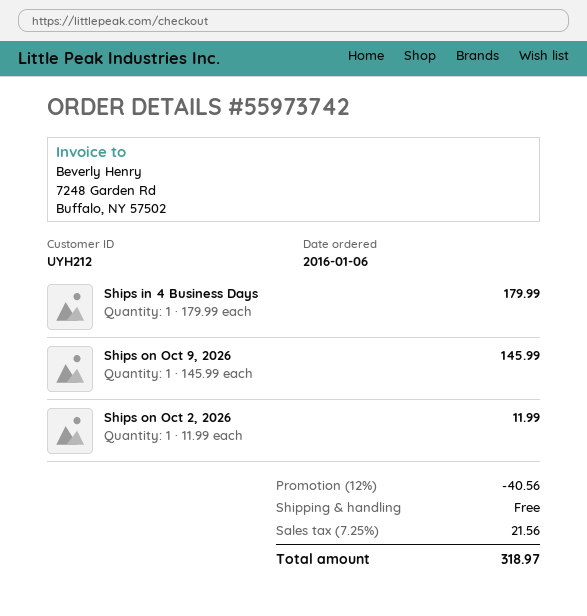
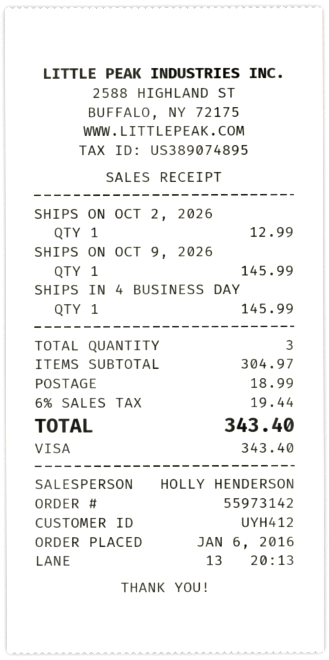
order number: 55973742 -> 55973142
customer number: UYH212 -> UYH412
Ships in 4 Business Days: 1 for 179.99 -> 1 for 145.99
Ships on Oct 2, 2026: 1 for 11.99 -> 1 for 12.99
discount: 12% = 40.56 -> none
shipping: 0.00 -> 18.99
tax: 7.25% = 21.56 -> 6% = 19.44
total: 318.97 -> 343.40

